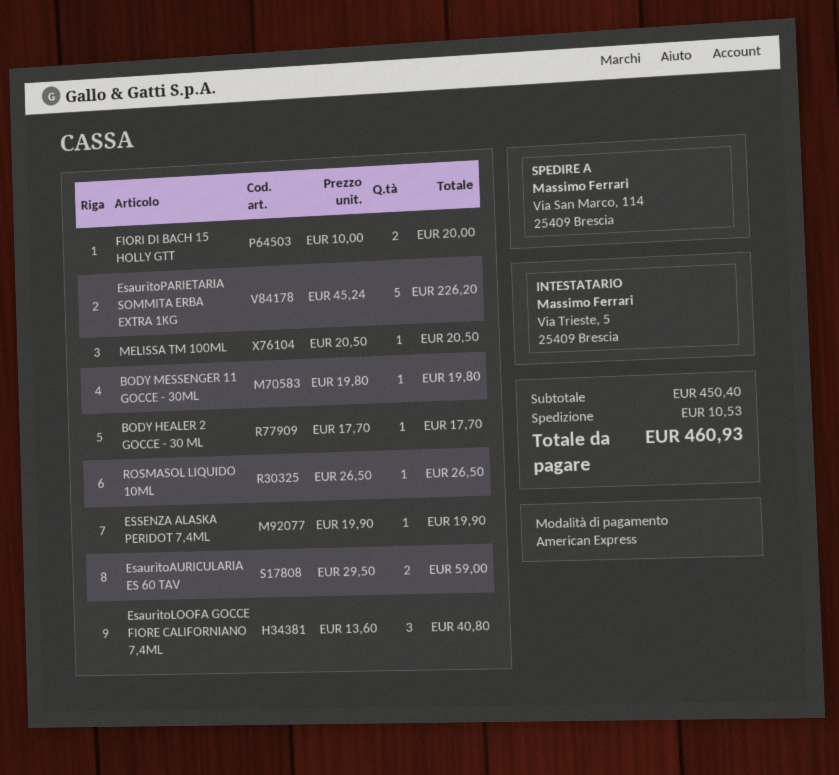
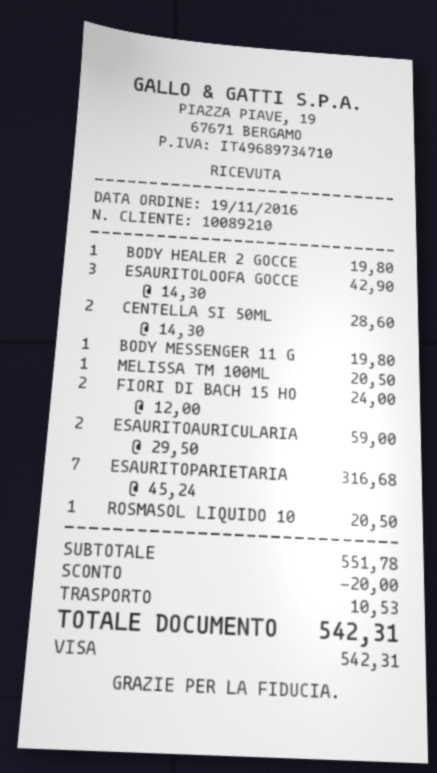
payment method: American Express -> Visa
FIORI DI BACH 15 HOLLY GTT: 2 x 10.00 = 20.00 -> 2 x 12.00 = 24.00
EsauritoPARIETARIA SOMMITA ERBA EXTRA 1KG: 5 x 45.24 = 226.20 -> 7 x 45.24 = 316.68
BODY HEALER 2 GOCCE - 30 ML: 1 x 17.70 = 17.70 -> 1 x 19.80 = 19.80
ROSMASOL LIQUIDO 10ML: 1 x 26.50 = 26.50 -> 1 x 20.50 = 20.50
ESSENZA ALASKA PERIDOT 7,4ML: 1 x 19.90 = 19.90 -> none
EsauritoLOOFA GOCCE FIORE CALIFORNIANO 7,4ML: 3 x 13.60 = 40.80 -> 3 x 14.30 = 42.90
CENTELLA SI 50ML: none -> 2 x 14.30 = 28.60
subtotal: 450.40 -> 551.78
discount: none -> 20.00
total: 460.93 -> 542.31

